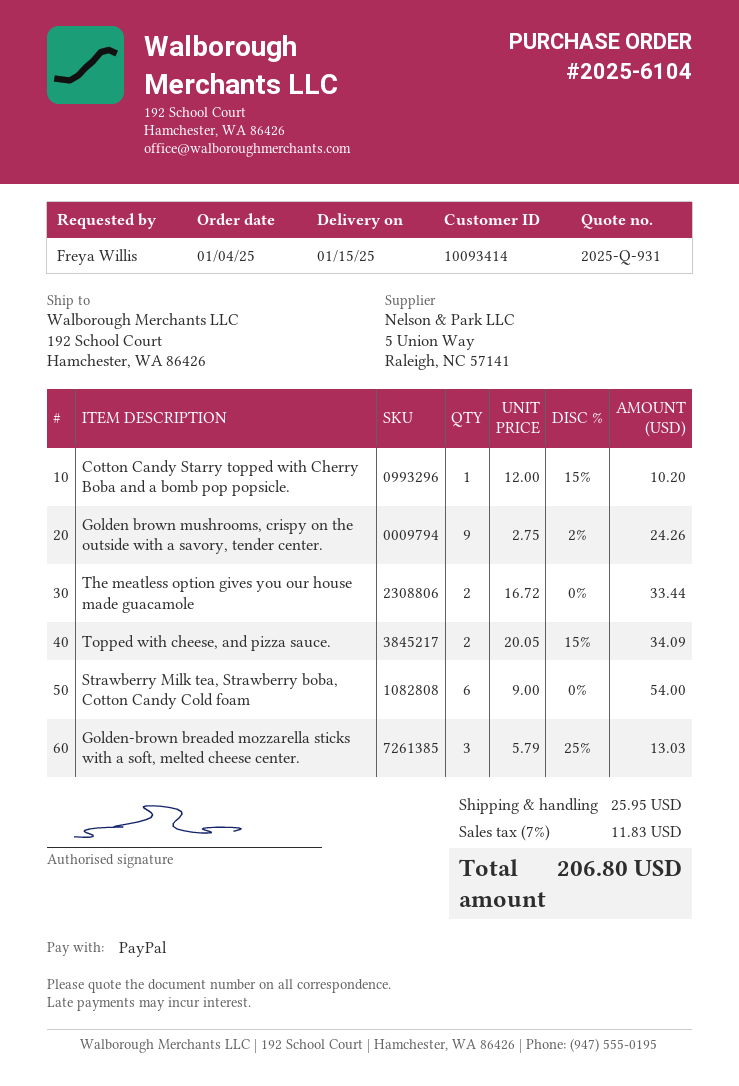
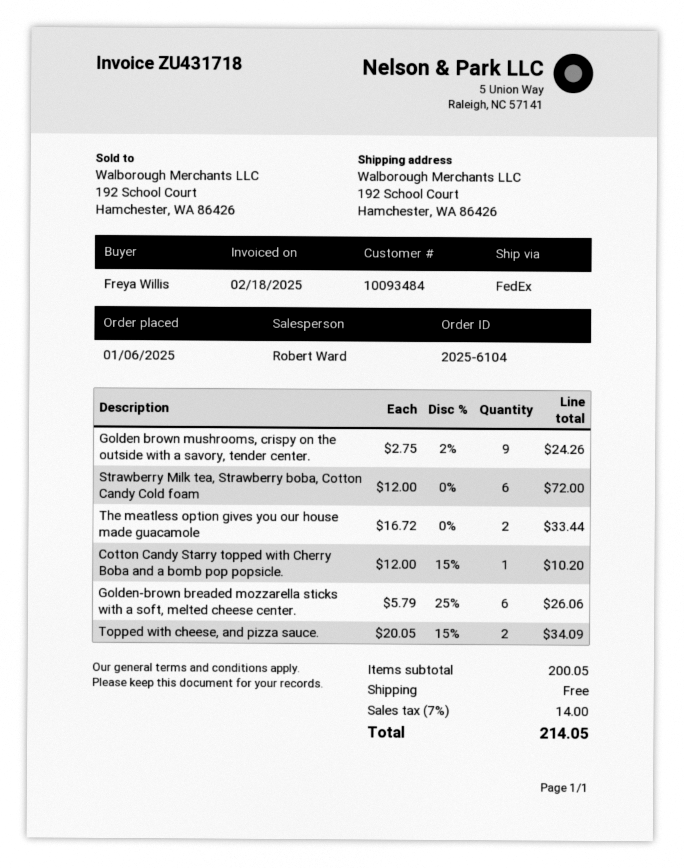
order date: 2025-01-04 -> 2025-01-06
customer number: 10093414 -> 10093484
Strawberry Milk tea, Strawberry boba, Cotton Candy Cold foam: 6 x 9.00 = 54.00 -> 6 x 12.00 = 72.00
Golden-brown breaded mozzarella sticks with a soft, melted cheese center.: 3 x 5.79 - 25% = 13.03 -> 6 x 5.79 - 25% = 26.06
shipping: 25.95 -> 0.00
tax: 7% = 11.83 -> 7% = 14.00
total: 206.80 -> 214.05

